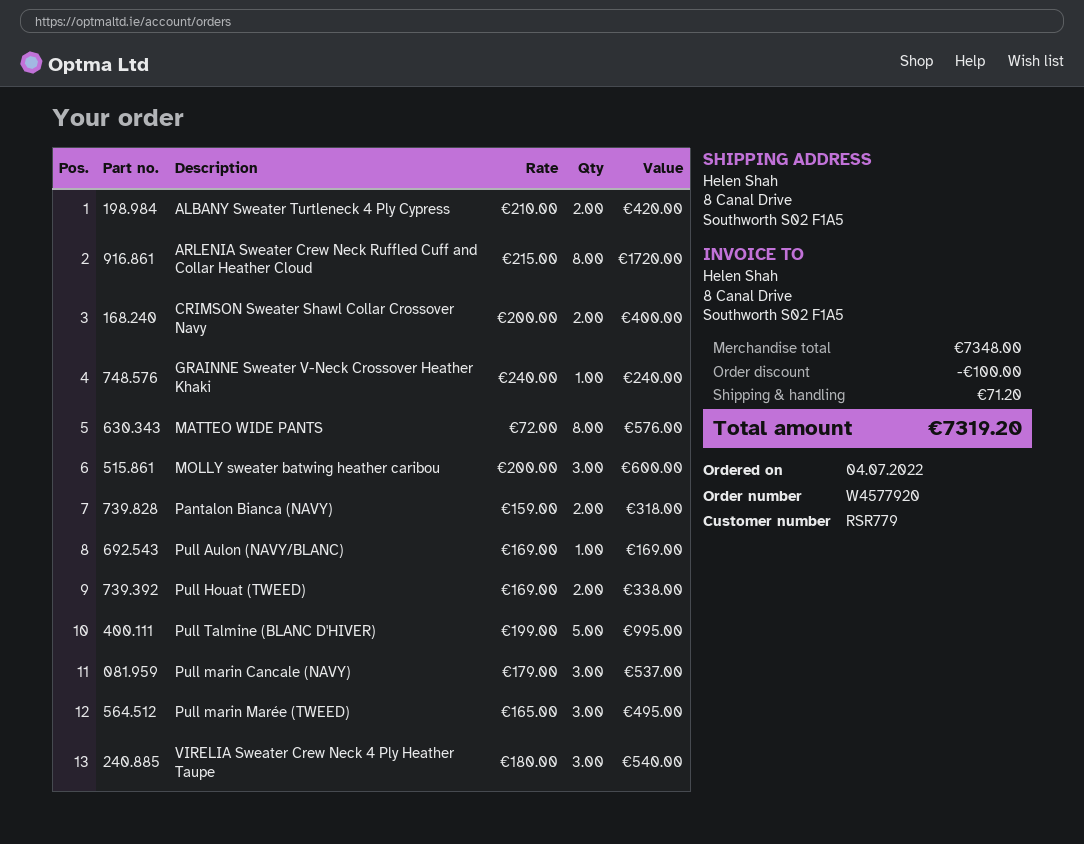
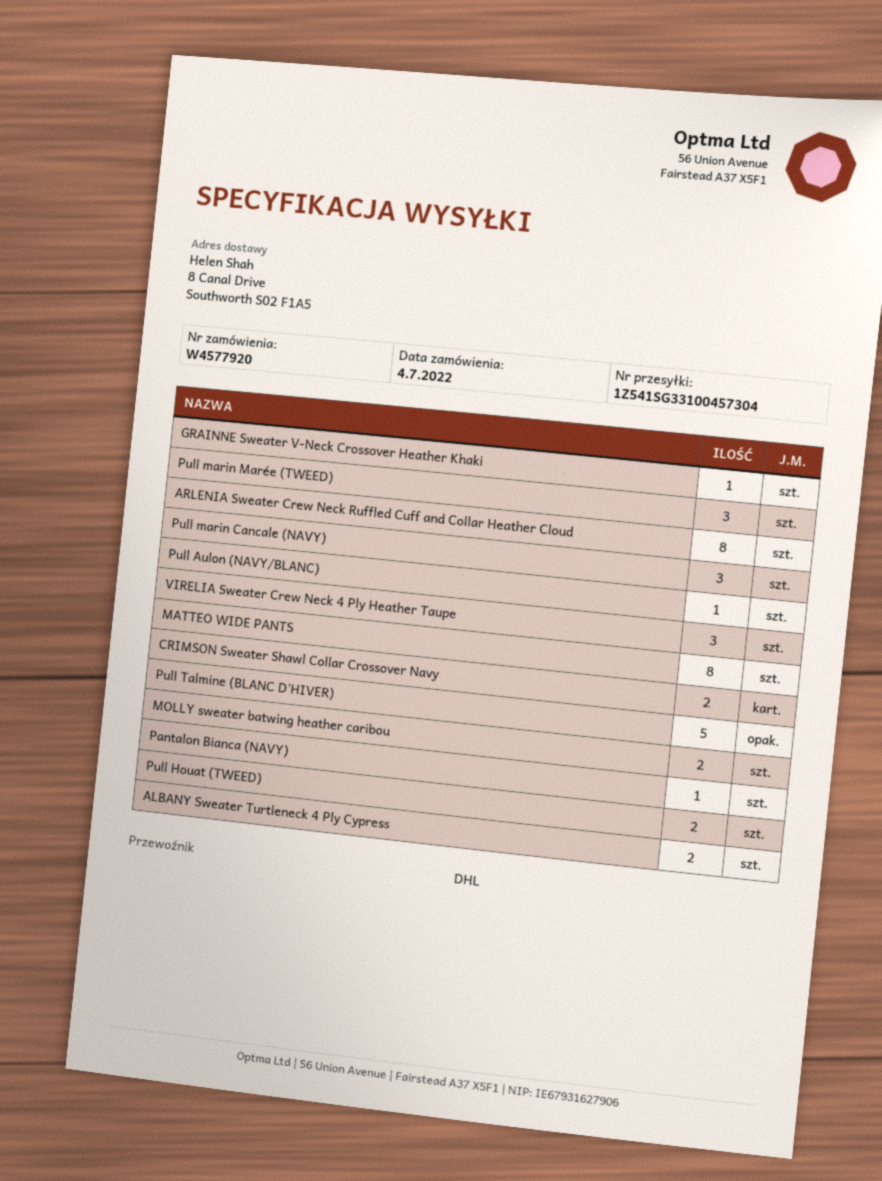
MOLLY sweater batwing heather caribou: 3 -> 2
Pantalon Bianca (NAVY): 2 -> 1

